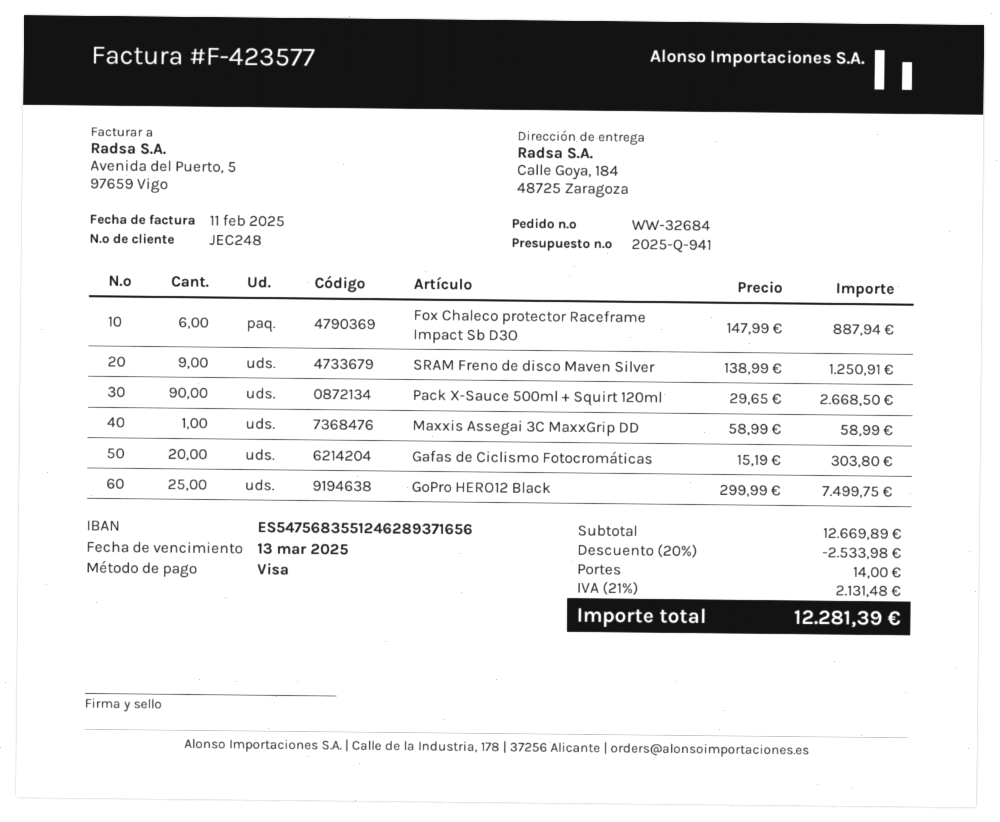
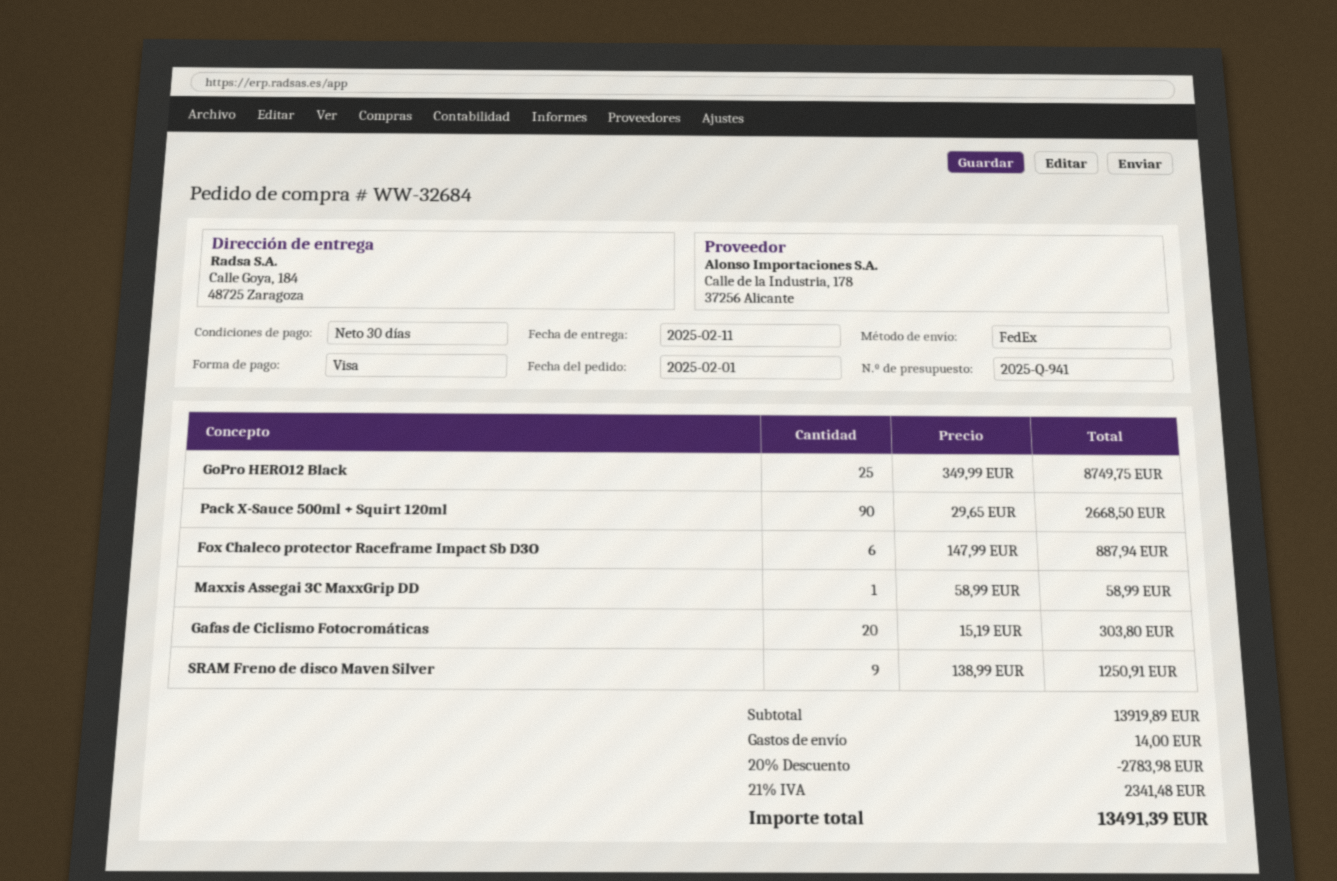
GoPro HERO12 Black: 25 x 299.99 = 7499.75 -> 25 x 349.99 = 8749.75
subtotal: 12669.89 -> 13919.89
discount: 20% = 2533.98 -> 20% = 2783.98
tax: 21% = 2131.48 -> 21% = 2341.48
total: 12281.39 -> 13491.39

